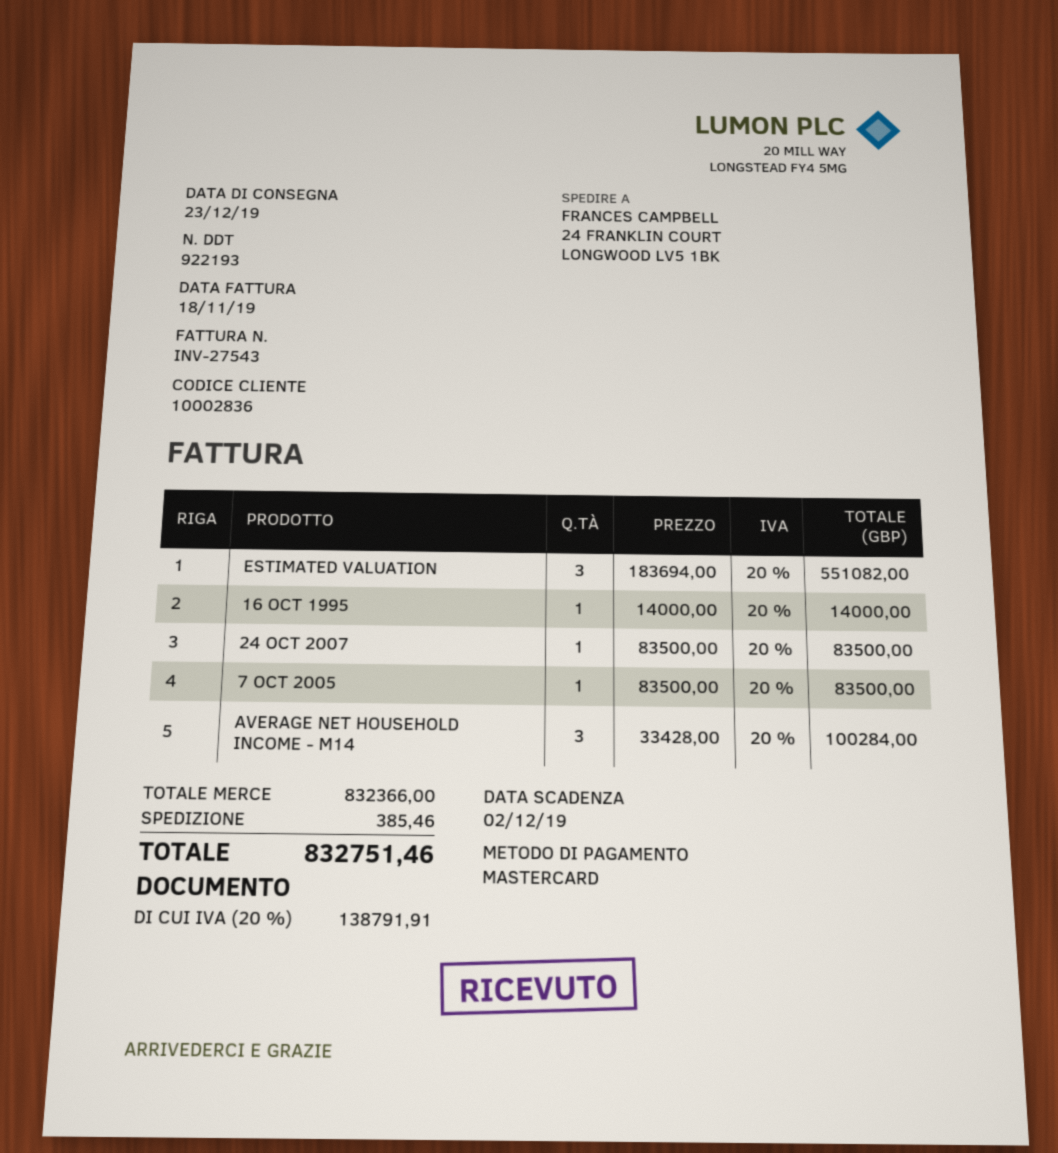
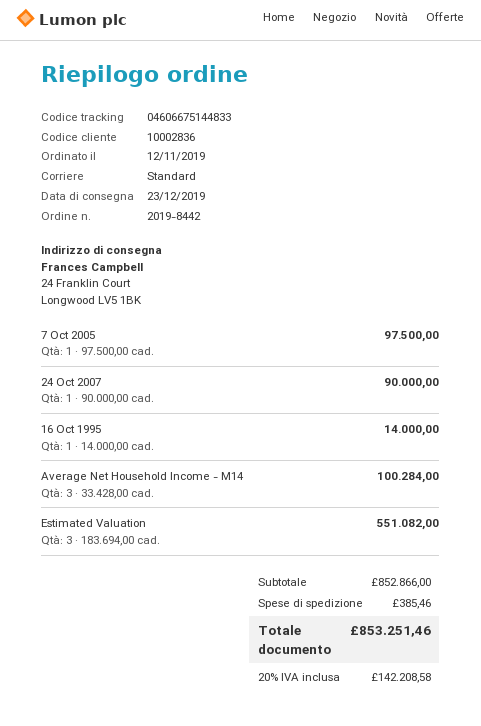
24 OCT 2007: 1 x 83500.00 = 83500.00 -> 1 x 90000.00 = 90000.00
7 OCT 2005: 1 x 83500.00 = 83500.00 -> 1 x 97500.00 = 97500.00
subtotal: 832366.00 -> 852866.00
tax: 20% = 138791.91 -> 20% = 142208.58
total: 832751.46 -> 853251.46

